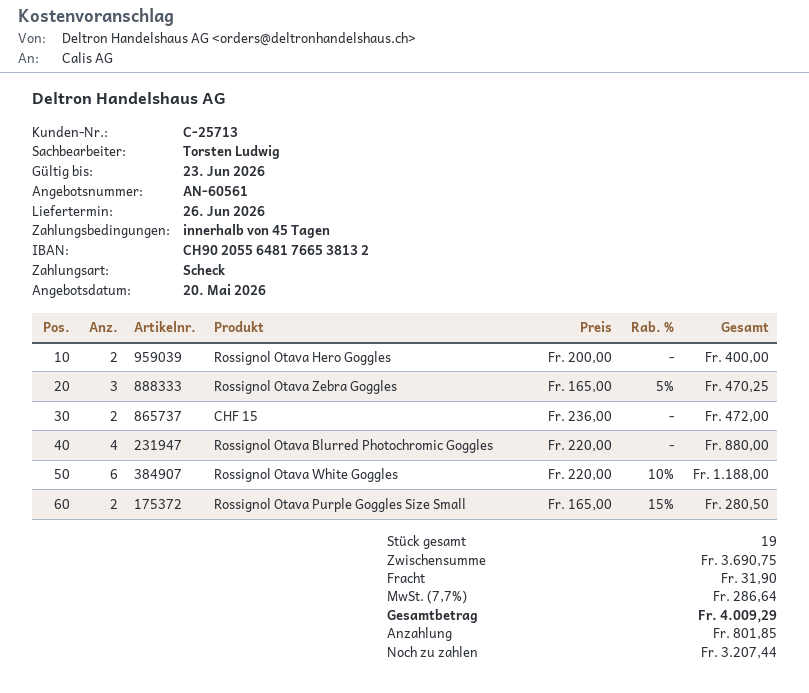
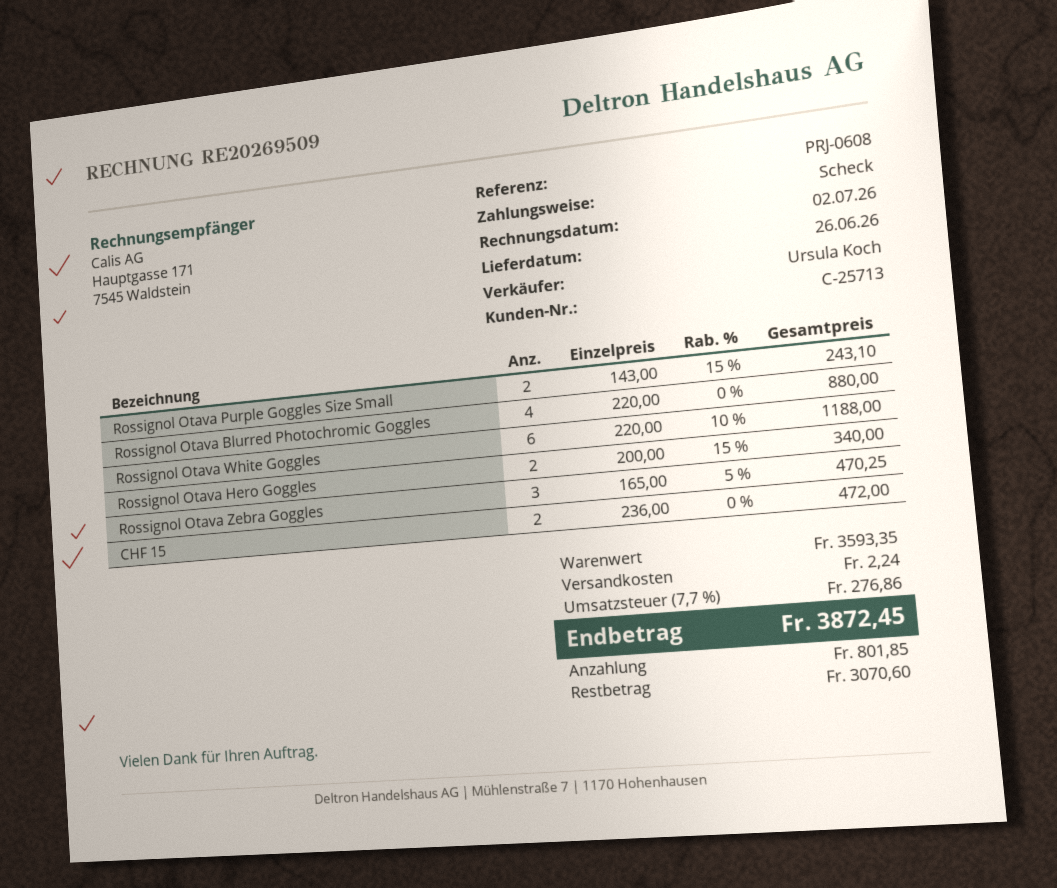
sales rep: Torsten Ludwig -> Ursula Koch
Rossignol Otava Hero Goggles: 2 x 200.00 = 400.00 -> 2 x 200.00 - 15% = 340.00
Rossignol Otava Purple Goggles Size Small: 2 x 165.00 - 15% = 280.50 -> 2 x 143.00 - 15% = 243.10
subtotal: 3690.75 -> 3593.35
shipping: 31.90 -> 2.24
tax: 7.7% = 286.64 -> 7.7% = 276.86
total: 4009.29 -> 3872.45
balance: 3207.44 -> 3070.60

